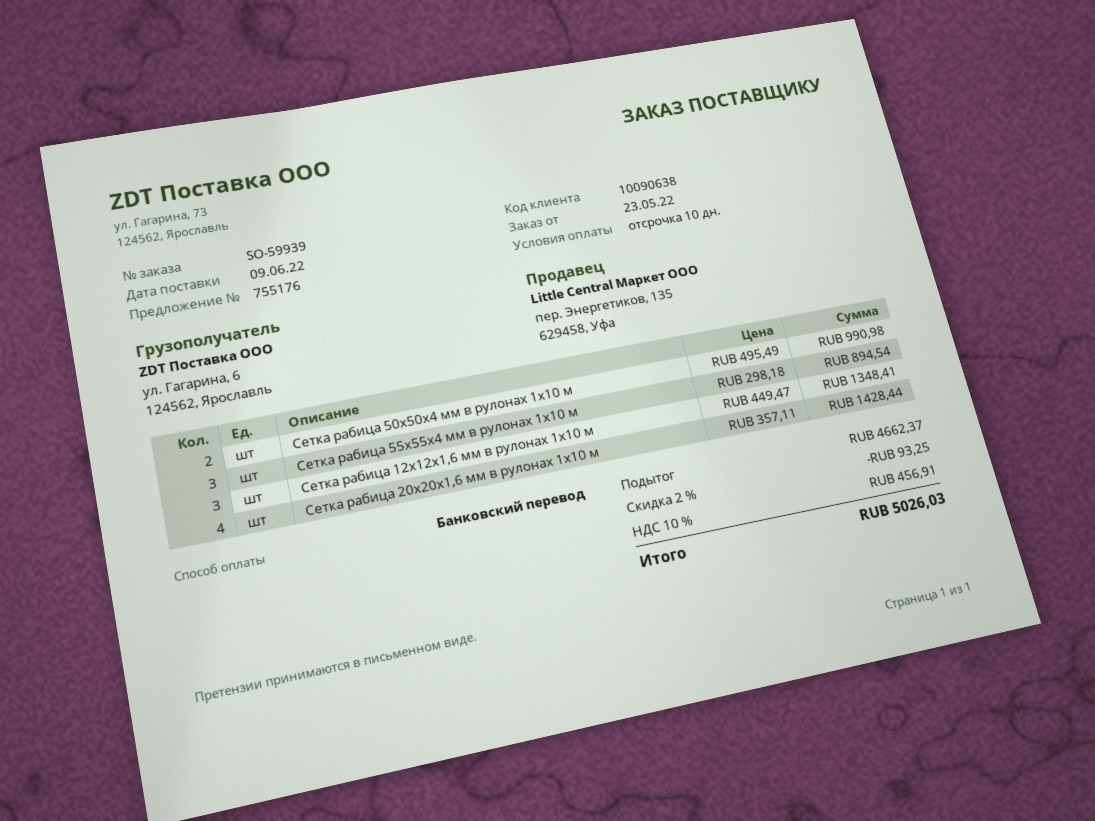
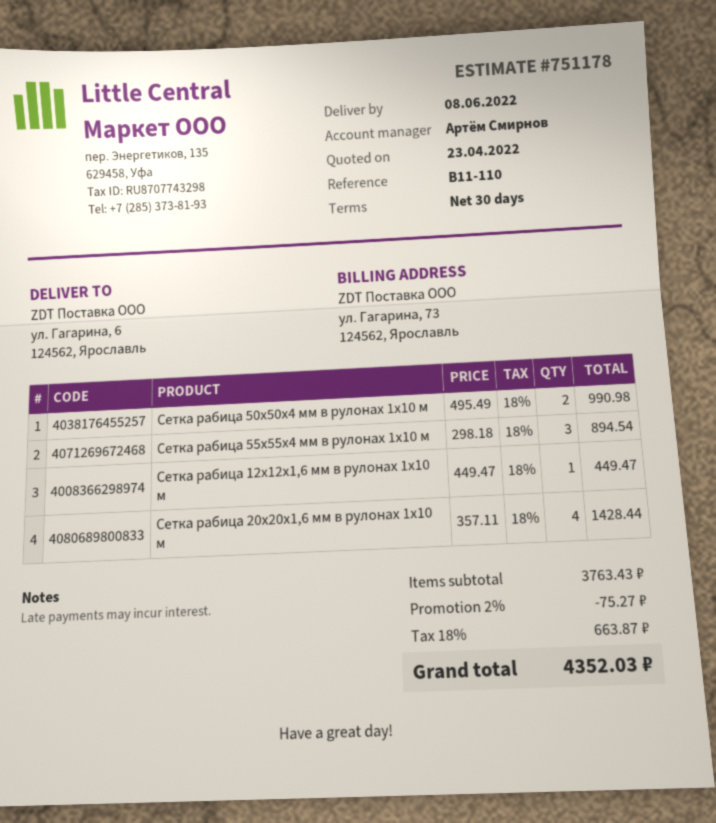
quote number: 755176 -> 751178
delivery date: 2022-06-09 -> 2022-06-08
payment terms: 10 days -> 30 days
Сетка рабица 12х12х1,6 мм в рулонах 1х10 м: 3 x 449.47 = 1348.41 -> 1 x 449.47 = 449.47
subtotal: 4662.37 -> 3763.43
discount: 2% = 93.25 -> 2% = 75.27
tax: 10% = 456.91 -> 18% = 663.87
total: 5026.03 -> 4352.03

